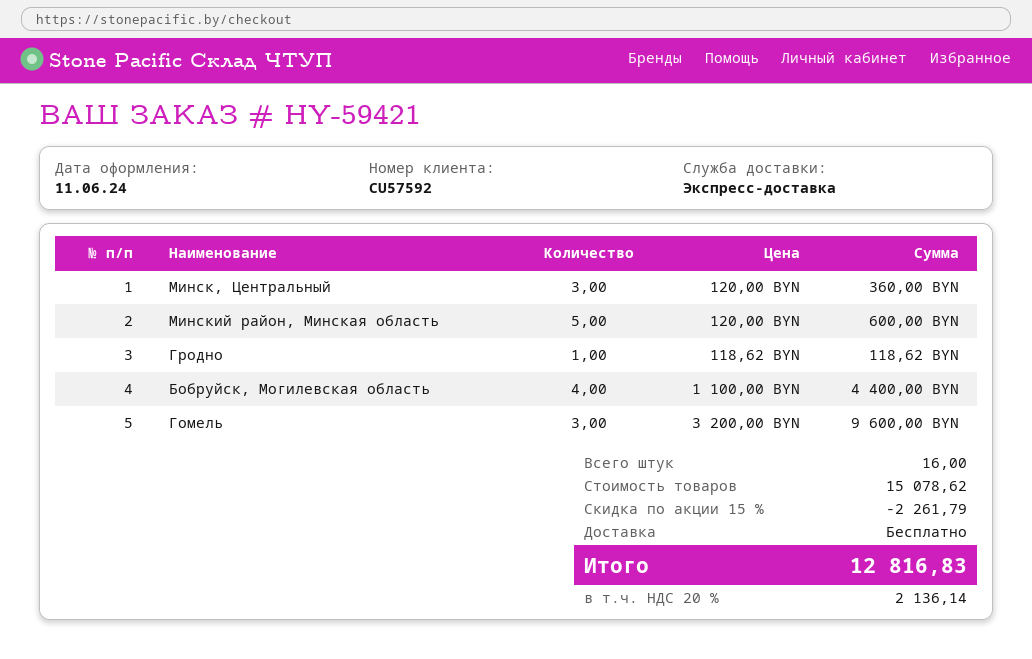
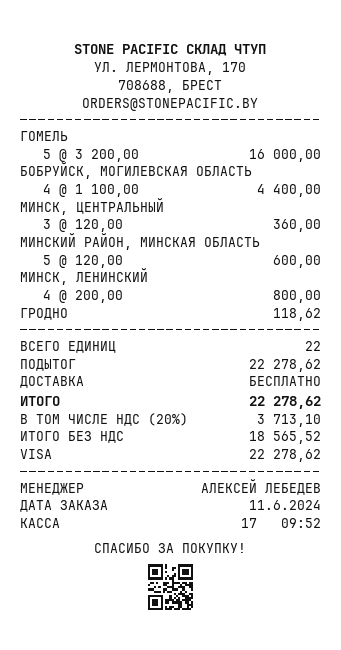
Гомель: 3 x 3200.00 = 9600.00 -> 5 x 3200.00 = 16000.00
МИНСК, ЛЕНИНСКИЙ: none -> 4 x 200.00 = 800.00
total quantity: 16 -> 22
subtotal: 15078.62 -> 22278.62
discount: 15% = 2261.79 -> none
tax: 20% = 2136.14 -> 20% = 3713.10
total: 12816.83 -> 22278.62

